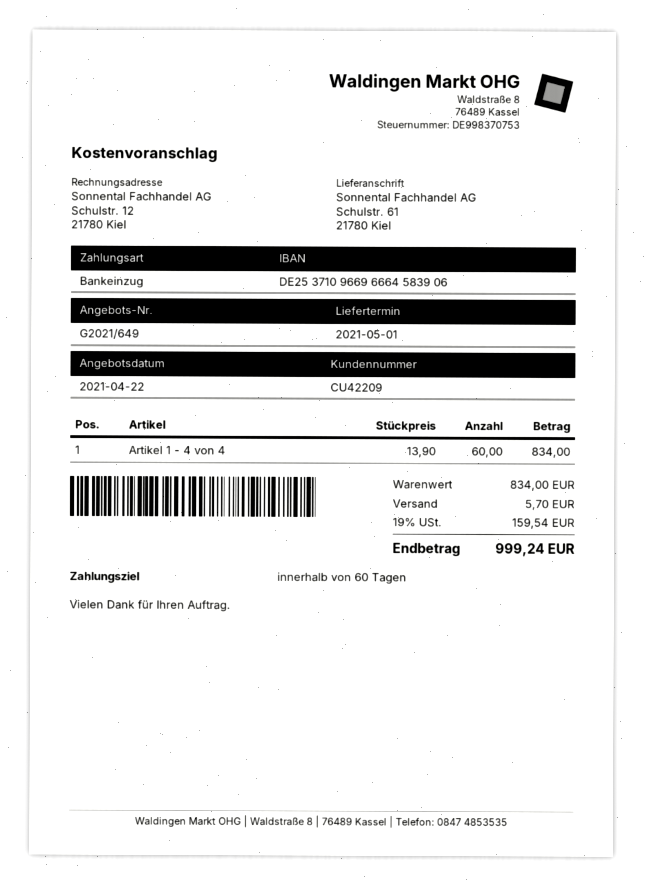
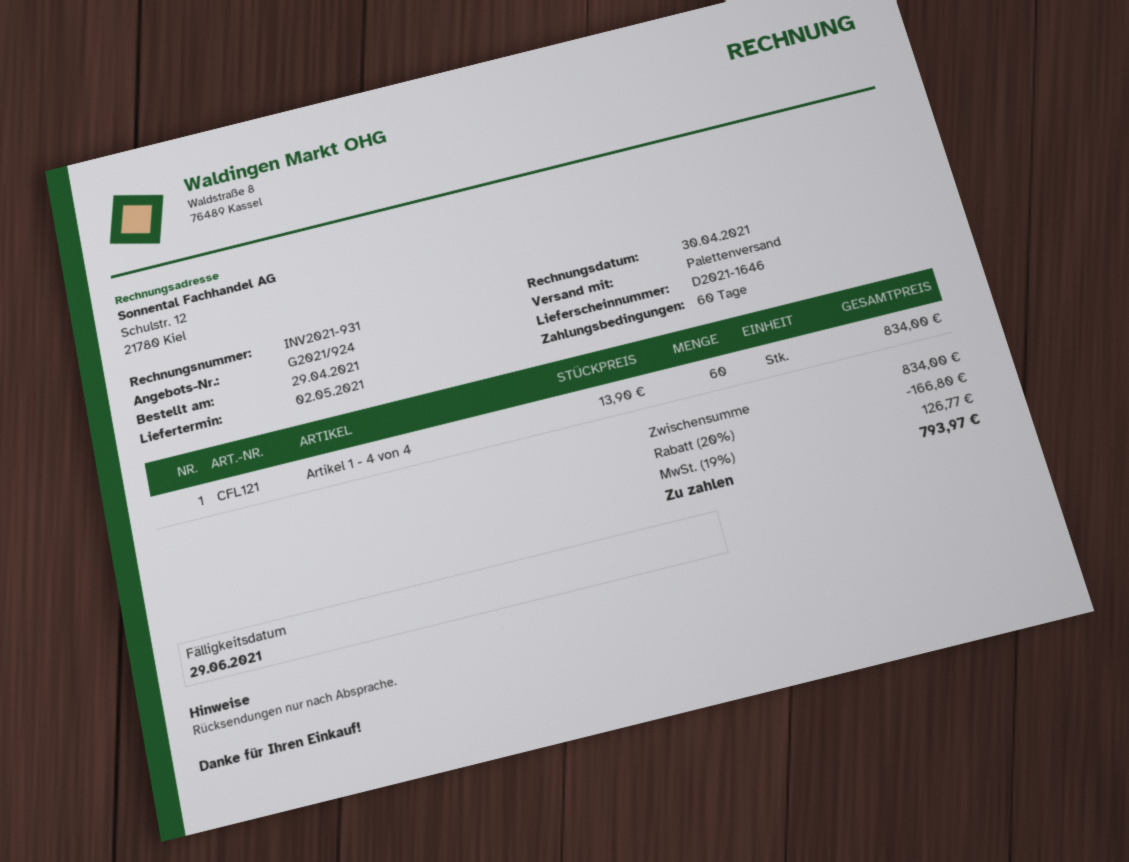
quote number: G2021/649 -> G2021/924
delivery date: 2021-05-01 -> 2021-05-02
discount: none -> 20% = 166.80
shipping: 5.70 -> none
tax: 19% = 159.54 -> 19% = 126.77
total: 999.24 -> 793.97

